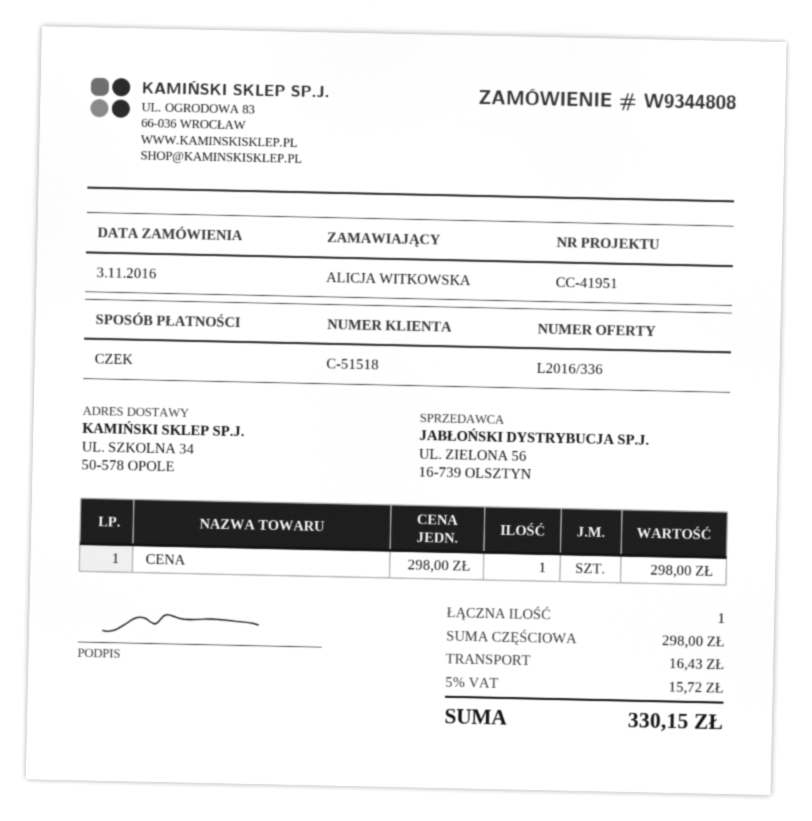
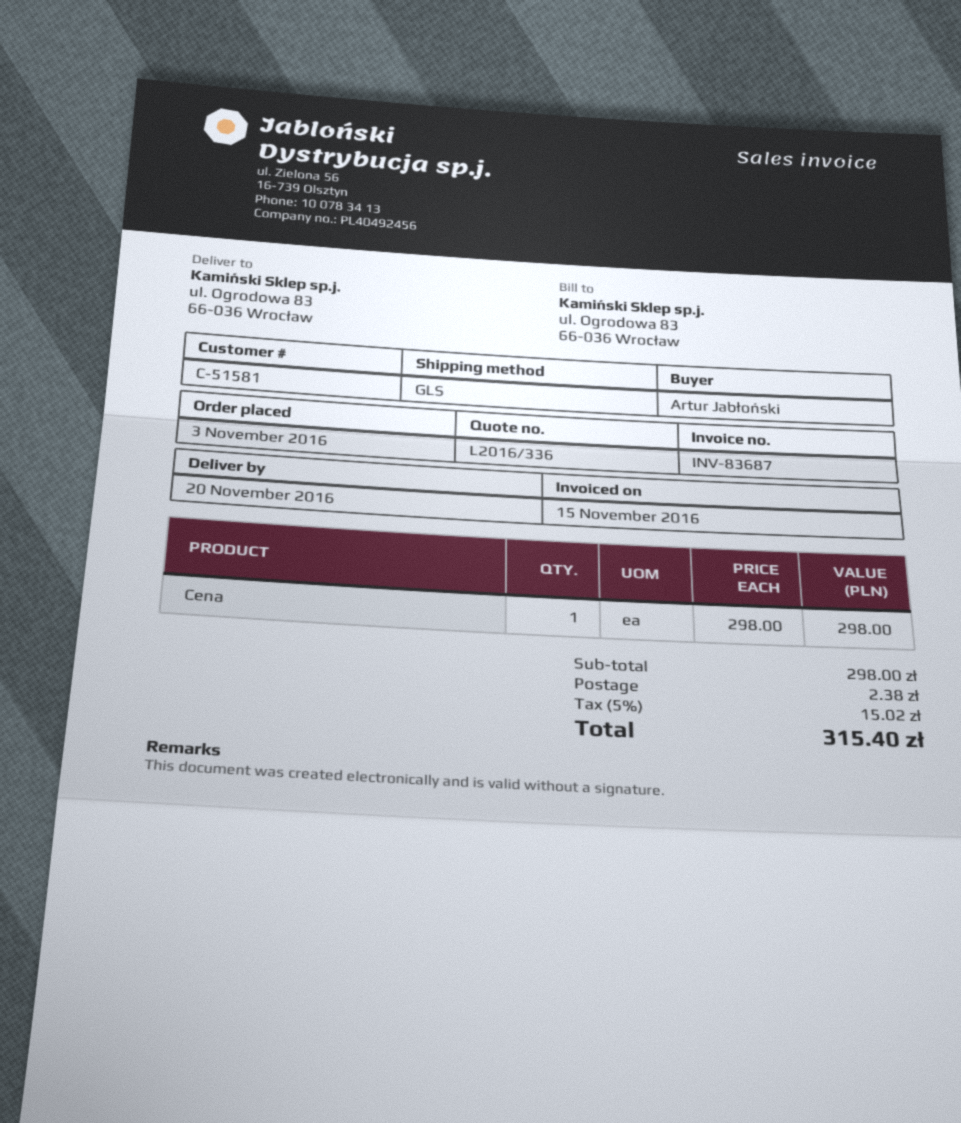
customer number: C-51518 -> C-51581
ordered by: ALICJA WITKOWSKA -> Artur Jabłoński
ship to: UL. SZKOLNA 34, 50-578 OPOLE -> ul. Ogrodowa 83, 66-036 Wrocław
shipping: 16.43 -> 2.38
tax: 5% = 15.72 -> 5% = 15.02
total: 330.15 -> 315.40

